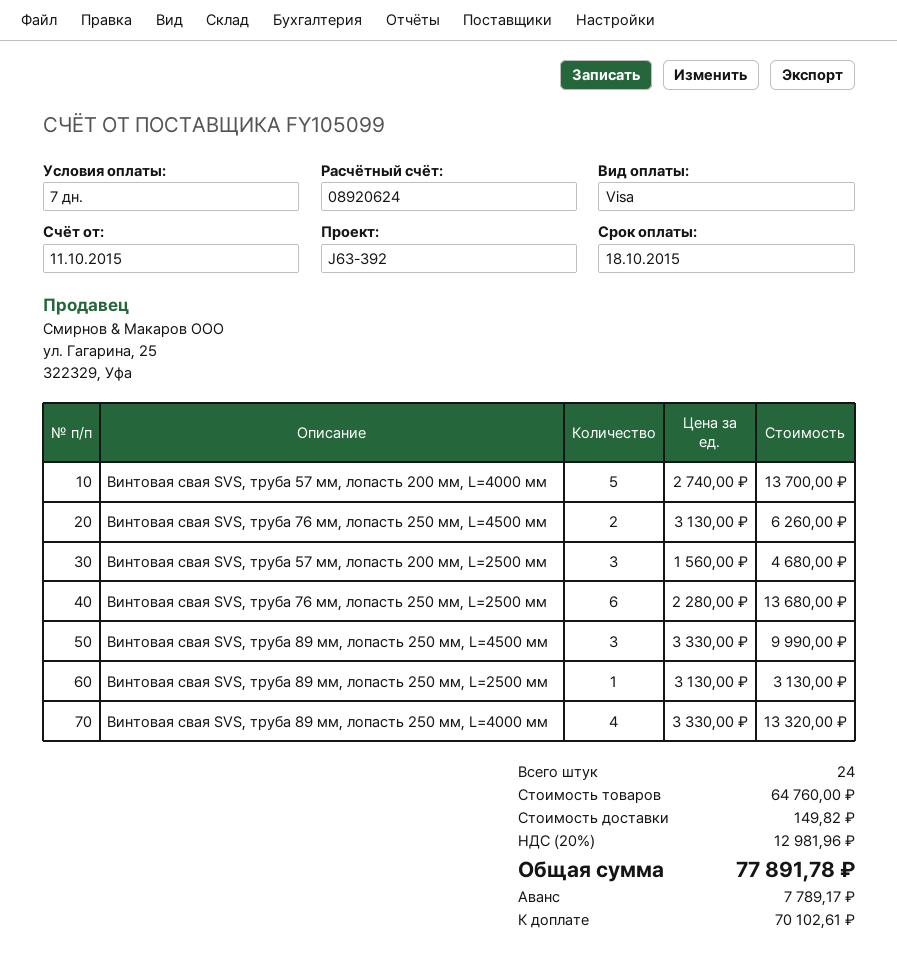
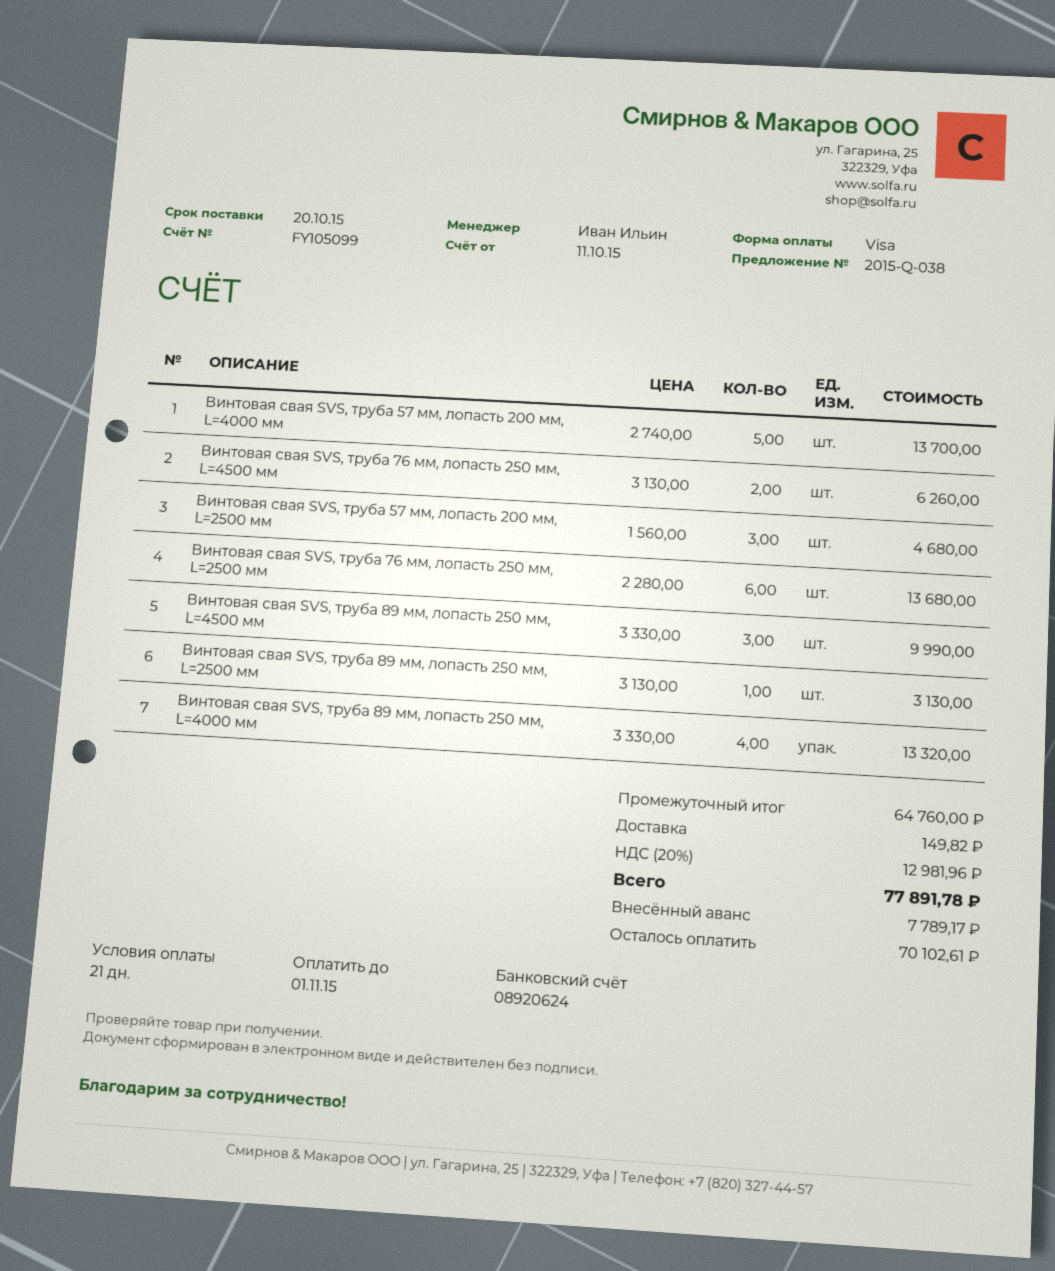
payment terms: 7 days -> 21 days
due date: 2015-10-18 -> 2015-11-01

